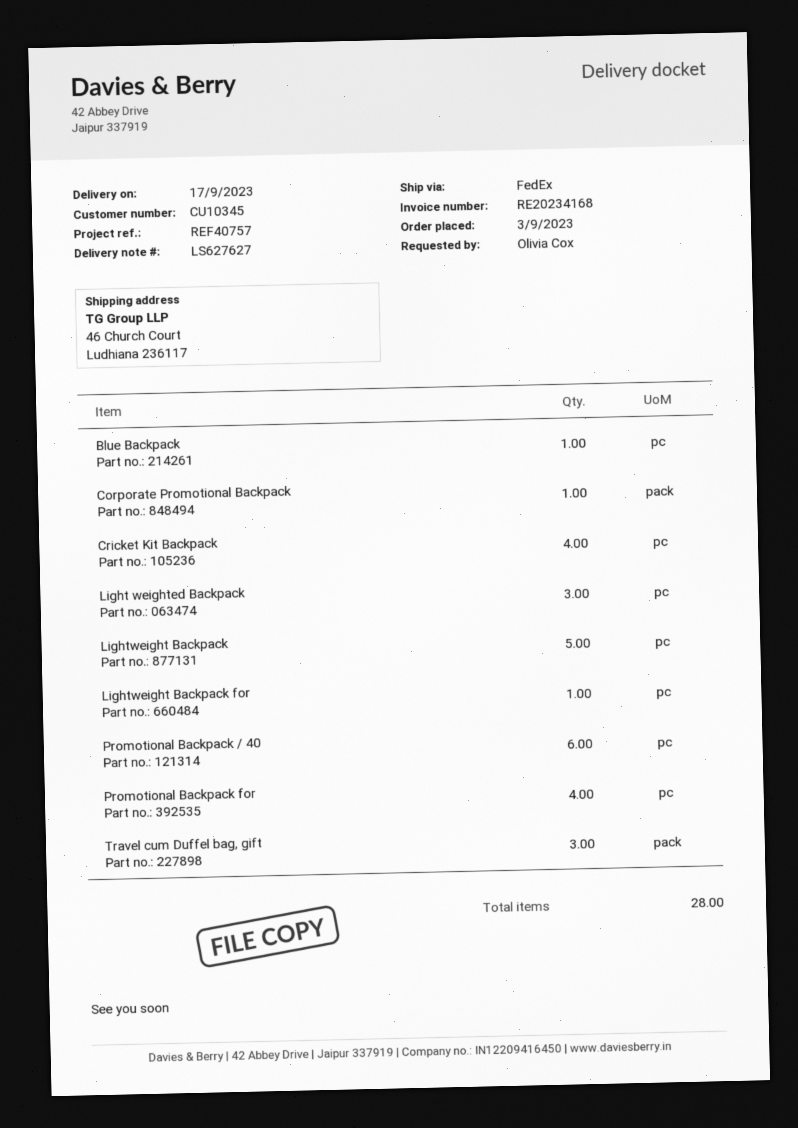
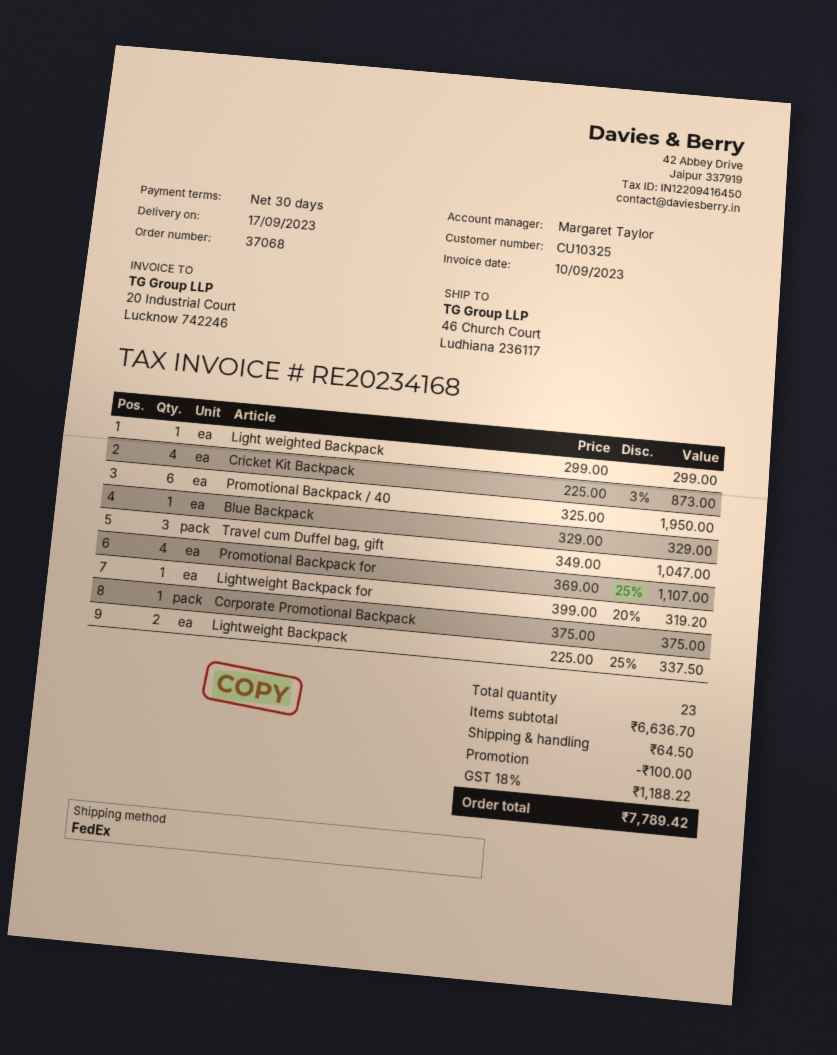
customer number: CU10345 -> CU10325
Light weighted Backpack: 3 -> 1
Lightweight Backpack: 5 -> 2
total quantity: 28 -> 23

